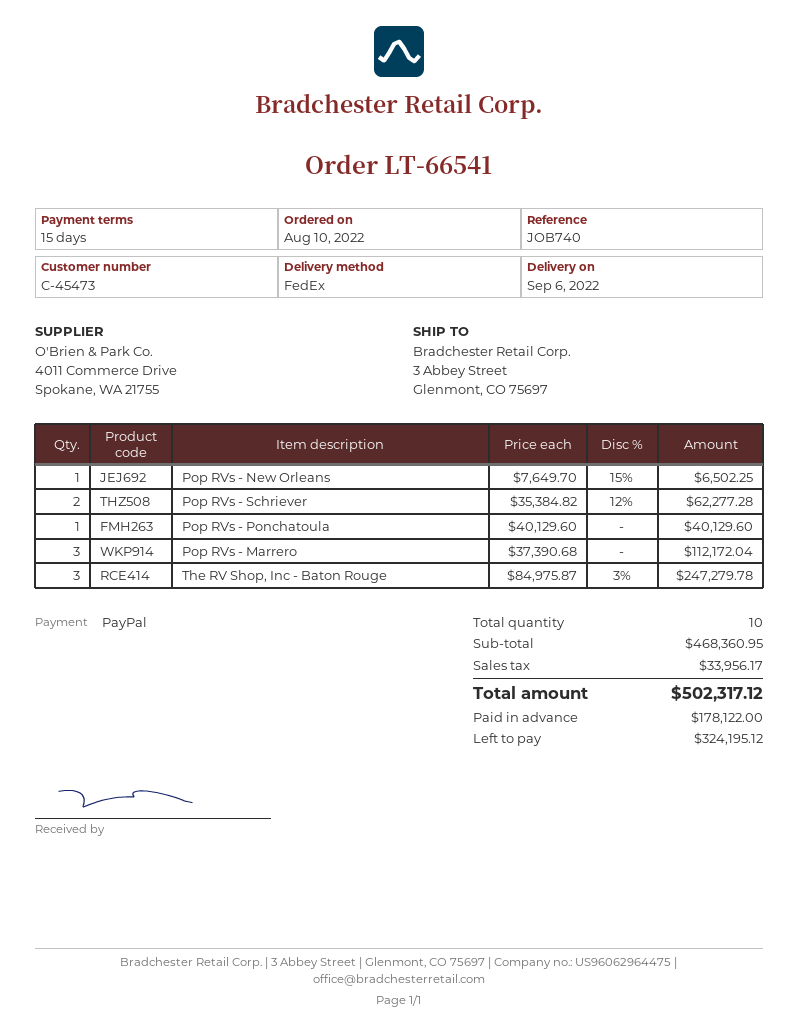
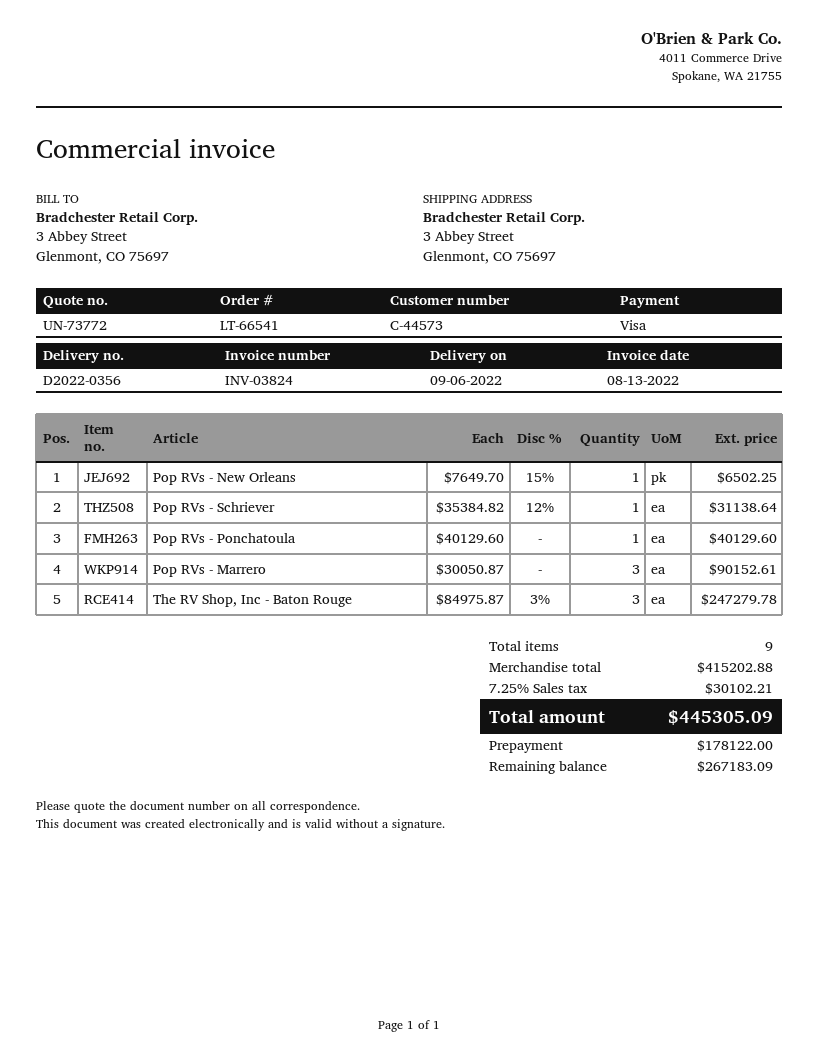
customer number: C-45473 -> C-44573
payment method: PayPal -> Visa
Pop RVs - Schriever: 2 x 35384.82 - 12% = 62277.28 -> 1 x 35384.82 - 12% = 31138.64
Pop RVs - Marrero: 3 x 37390.68 = 112172.04 -> 3 x 30050.87 = 90152.61
total quantity: 10 -> 9
subtotal: 468360.95 -> 415202.88
tax: 33956.17 -> 30102.21
total: 502317.12 -> 445305.09
balance: 324195.12 -> 267183.09

